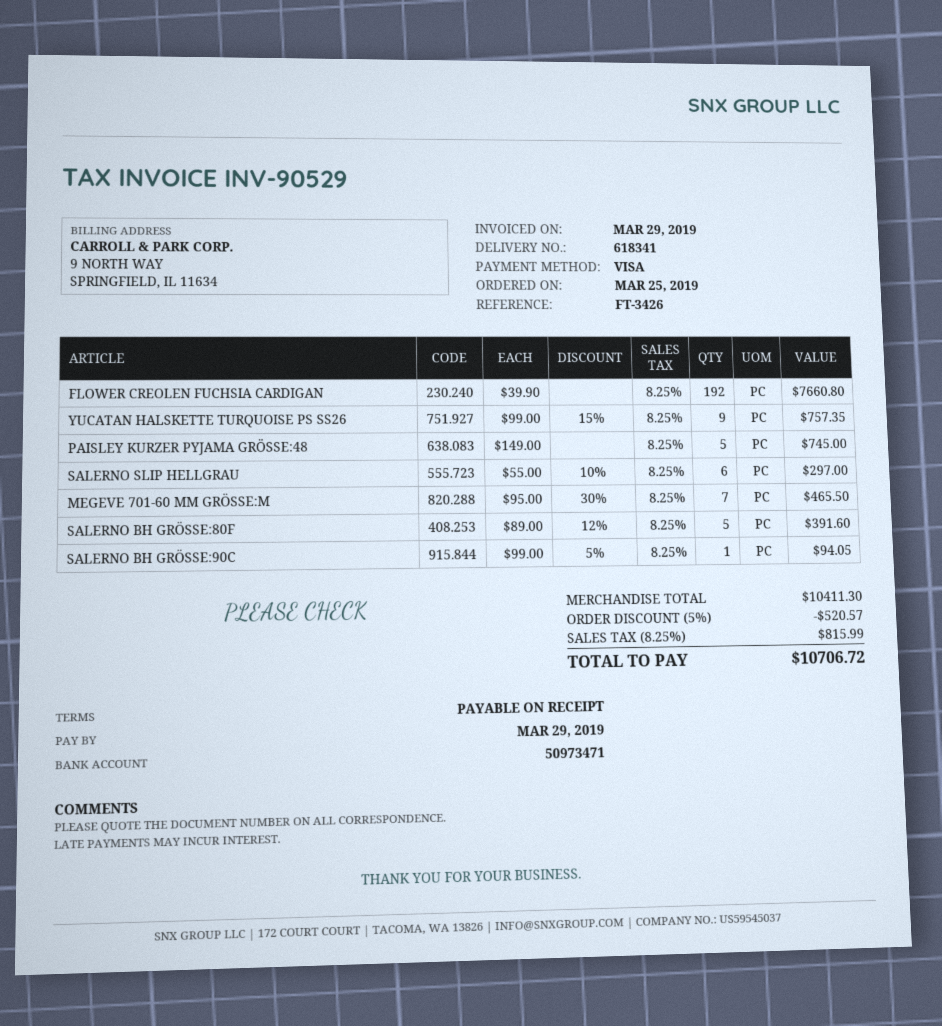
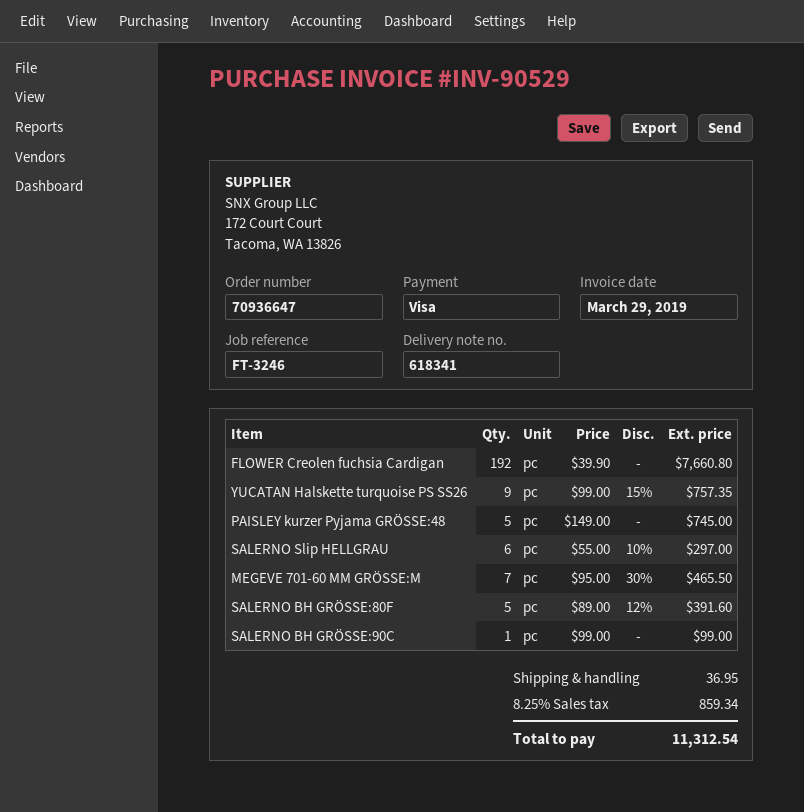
reference: FT-3426 -> FT-3246
SALERNO BH GRÖSSE:90C: 1 x 99.00 - 5% = 94.05 -> 1 x 99.00 = 99.00
discount: 5% = 520.57 -> none
shipping: none -> 36.95
tax: 8.25% = 815.99 -> 8.25% = 859.34
total: 10706.72 -> 11312.54

